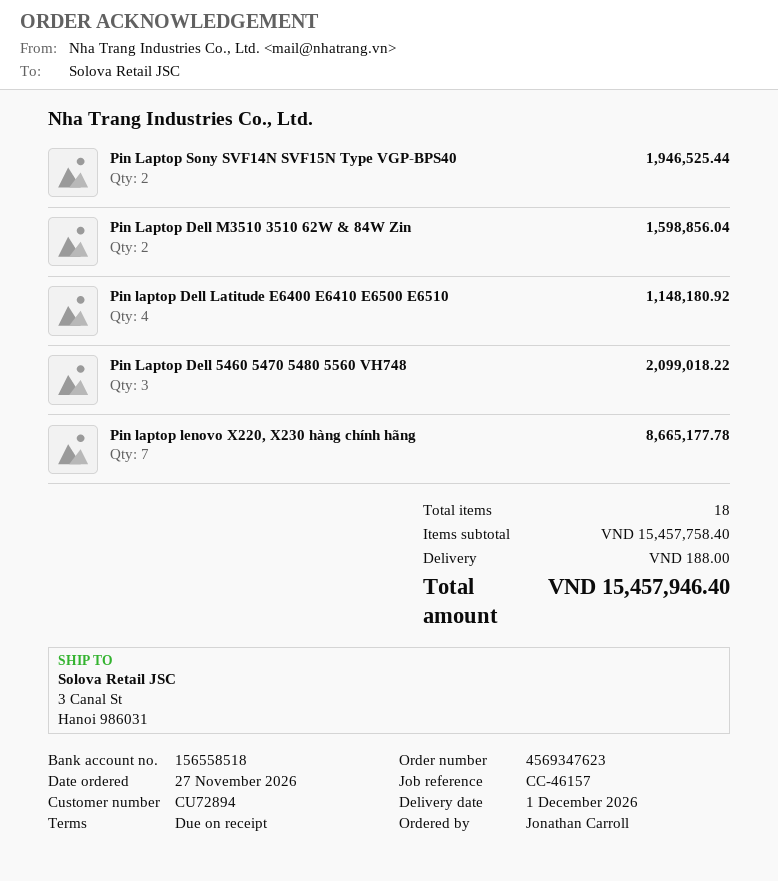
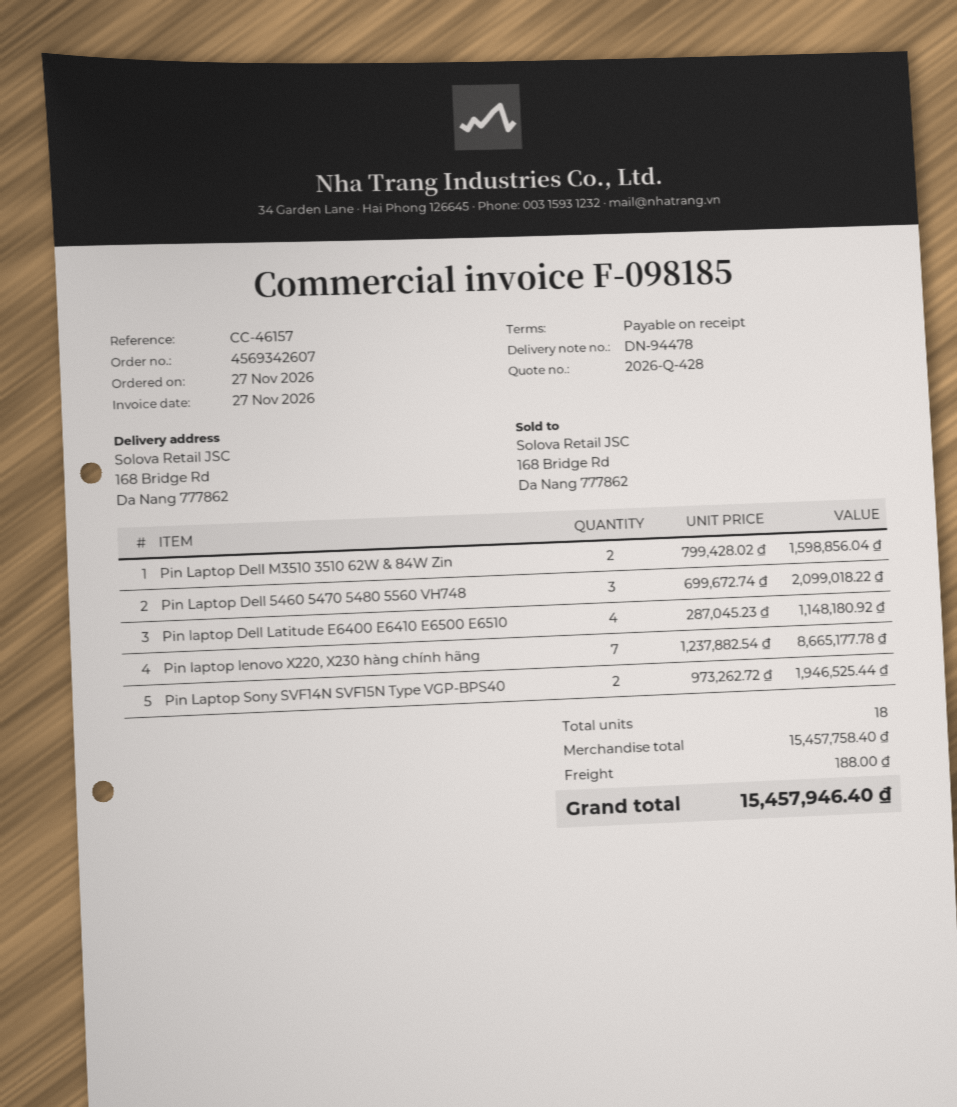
order number: 4569347623 -> 4569342607
ship to: 3 Canal St, Hanoi 986031 -> 168 Bridge Rd, Da Nang 777862

